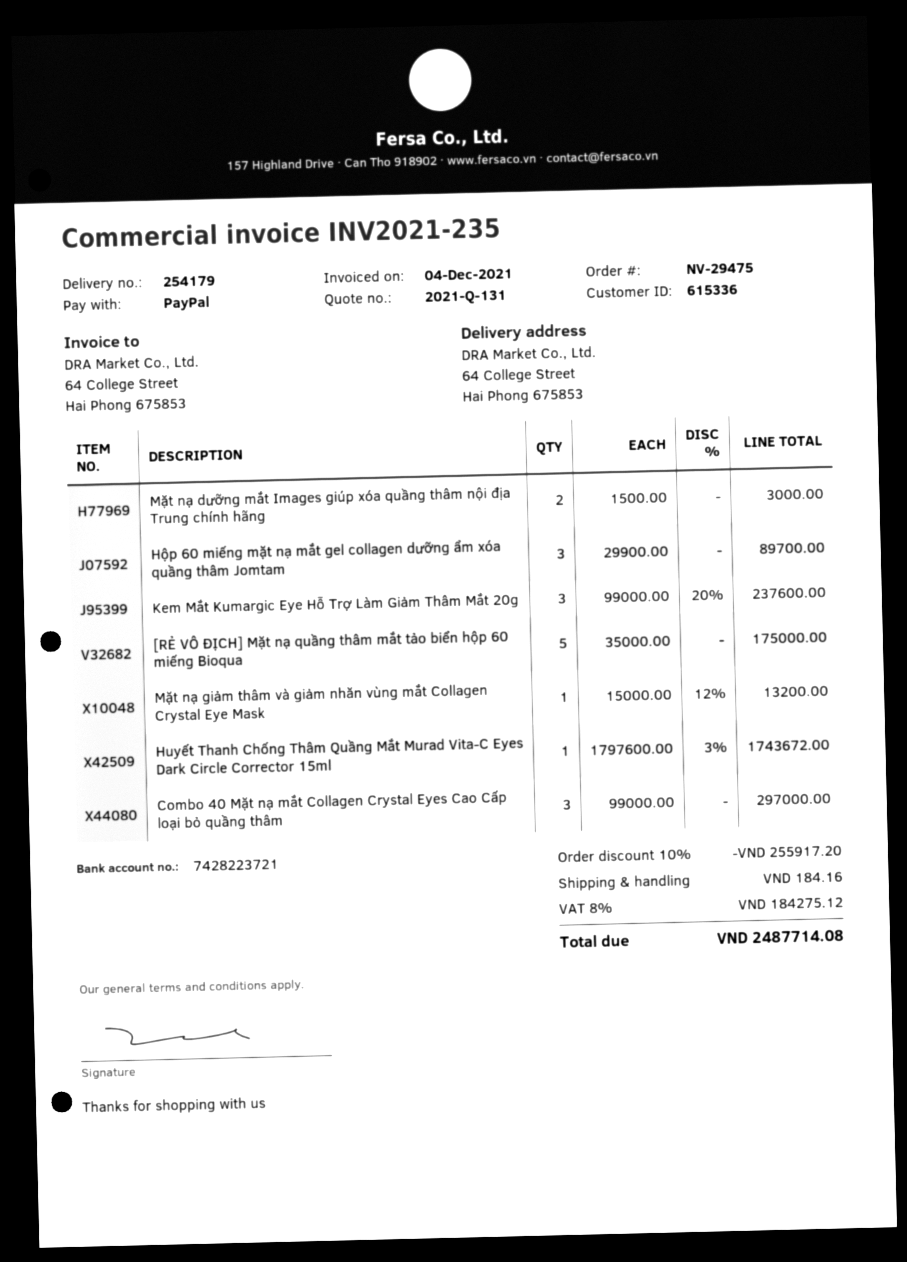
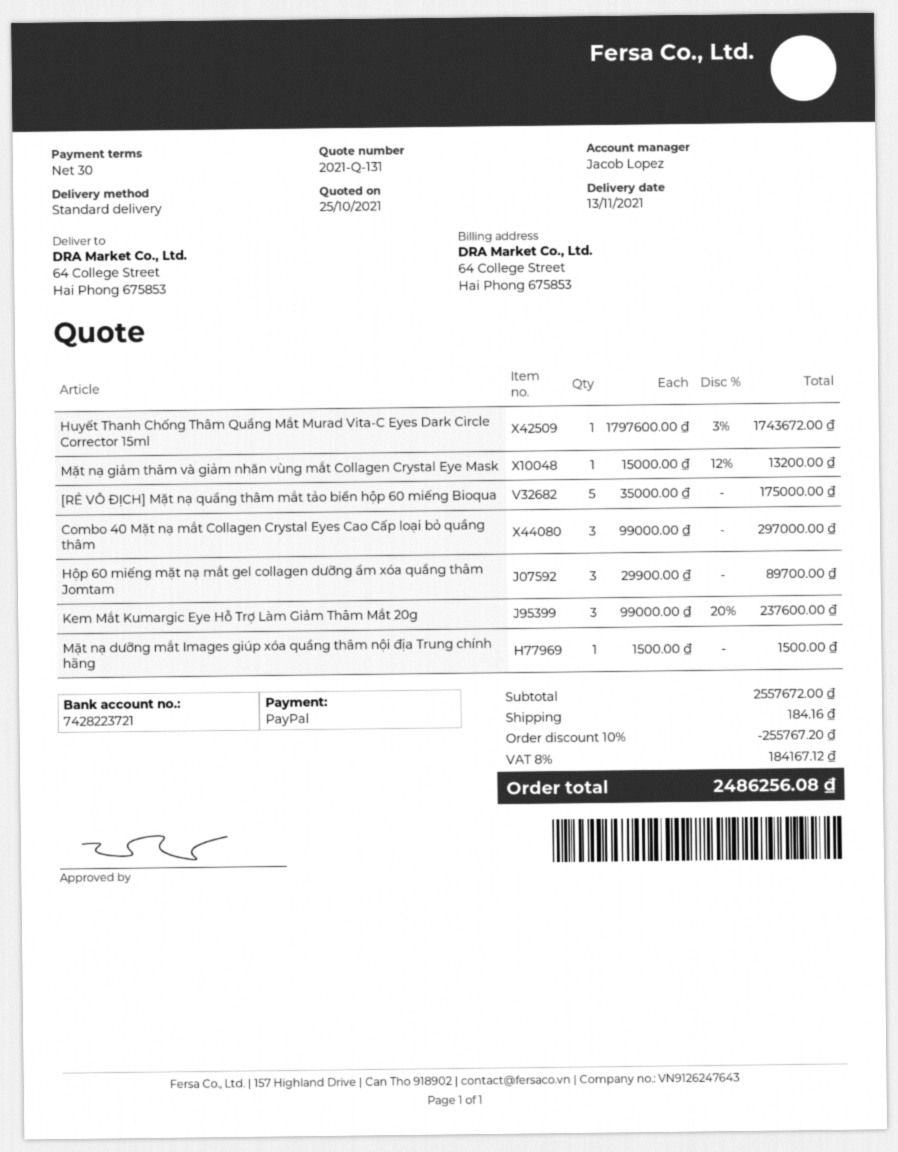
Mặt nạ dưỡng mắt Images giúp xóa quầng thâm nội địa Trung chính hãng: 2 x 1500.00 = 3000.00 -> 1 x 1500.00 = 1500.00
discount: 10% = 255917.20 -> 10% = 255767.20
tax: 8% = 184275.12 -> 8% = 184167.12
total: 2487714.08 -> 2486256.08

